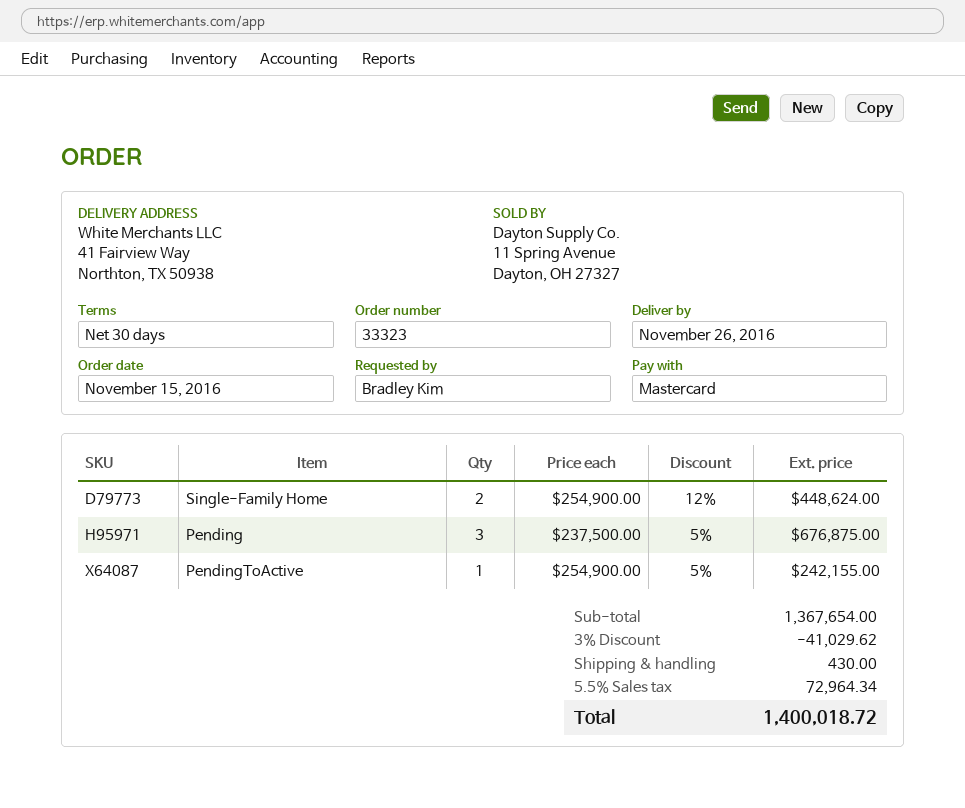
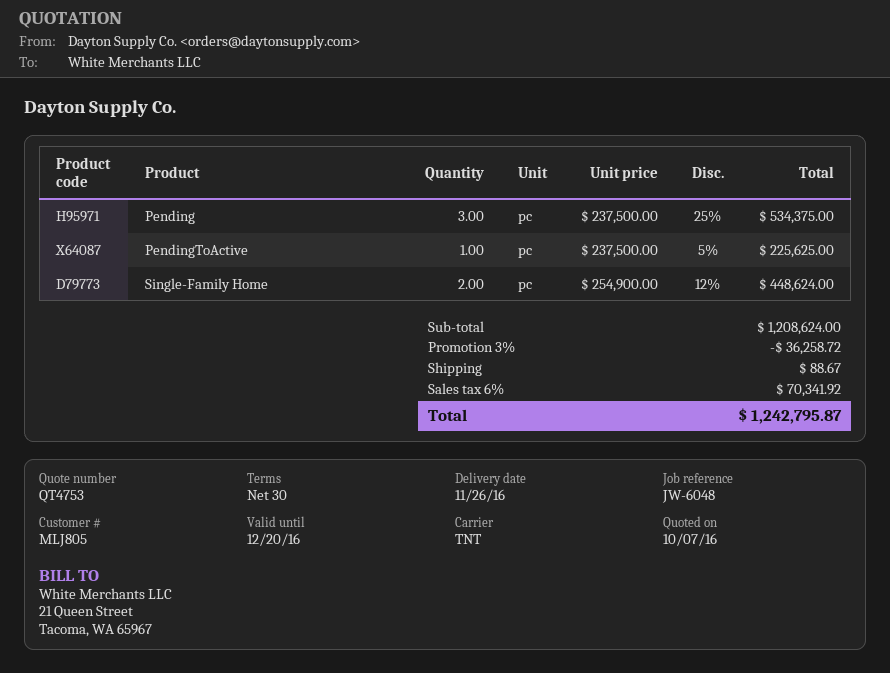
Pending: 3 x 237500.00 - 5% = 676875.00 -> 3 x 237500.00 - 25% = 534375.00
PendingToActive: 1 x 254900.00 - 5% = 242155.00 -> 1 x 237500.00 - 5% = 225625.00
subtotal: 1367654.00 -> 1208624.00
discount: 3% = 41029.62 -> 3% = 36258.72
shipping: 430.00 -> 88.67
tax: 5.5% = 72964.34 -> 6% = 70341.92
total: 1400018.72 -> 1242795.87

